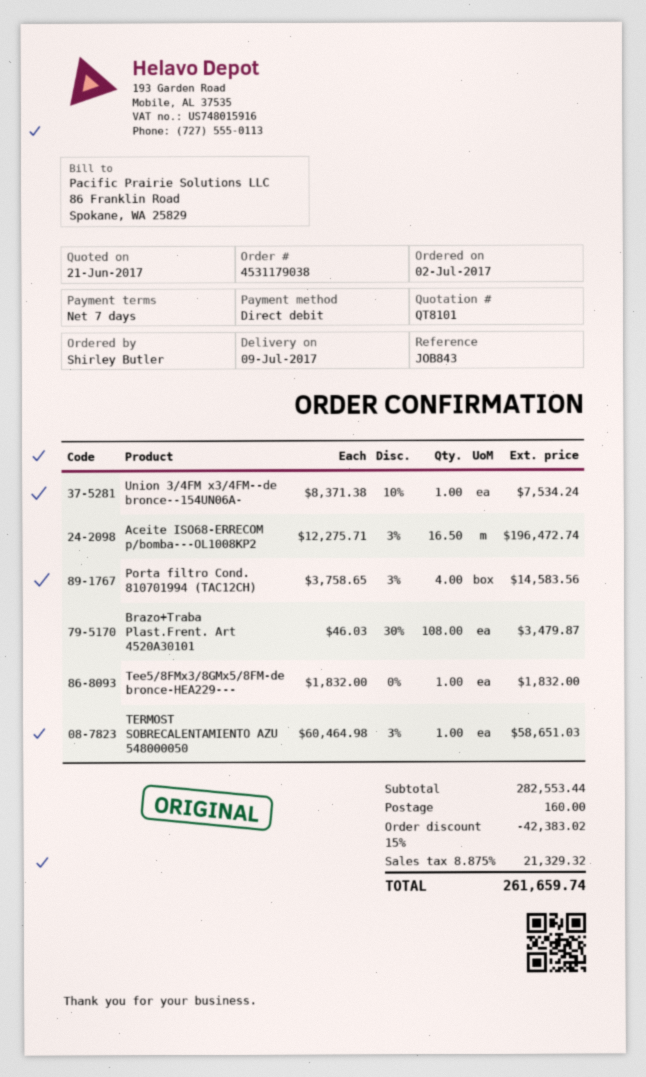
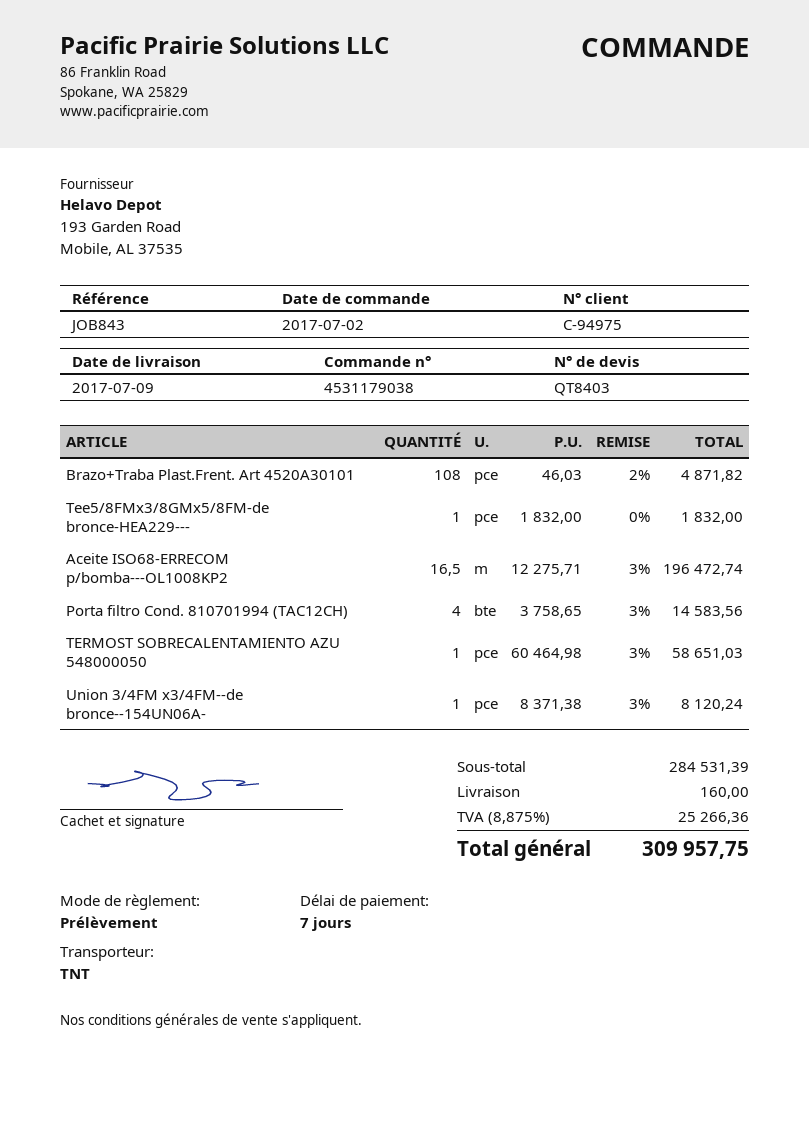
quote number: QT8101 -> QT8403
Union 3/4FM x3/4FM--de bronce--154UN06A-: 1 x 8371.38 - 10% = 7534.24 -> 1 x 8371.38 - 3% = 8120.24
Brazo+Traba Plast.Frent. Art 4520A30101: 108 x 46.03 - 30% = 3479.87 -> 108 x 46.03 - 2% = 4871.82
subtotal: 282553.44 -> 284531.39
discount: 15% = 42383.02 -> none
tax: 8.875% = 21329.32 -> 8.875% = 25266.36
total: 261659.74 -> 309957.75

